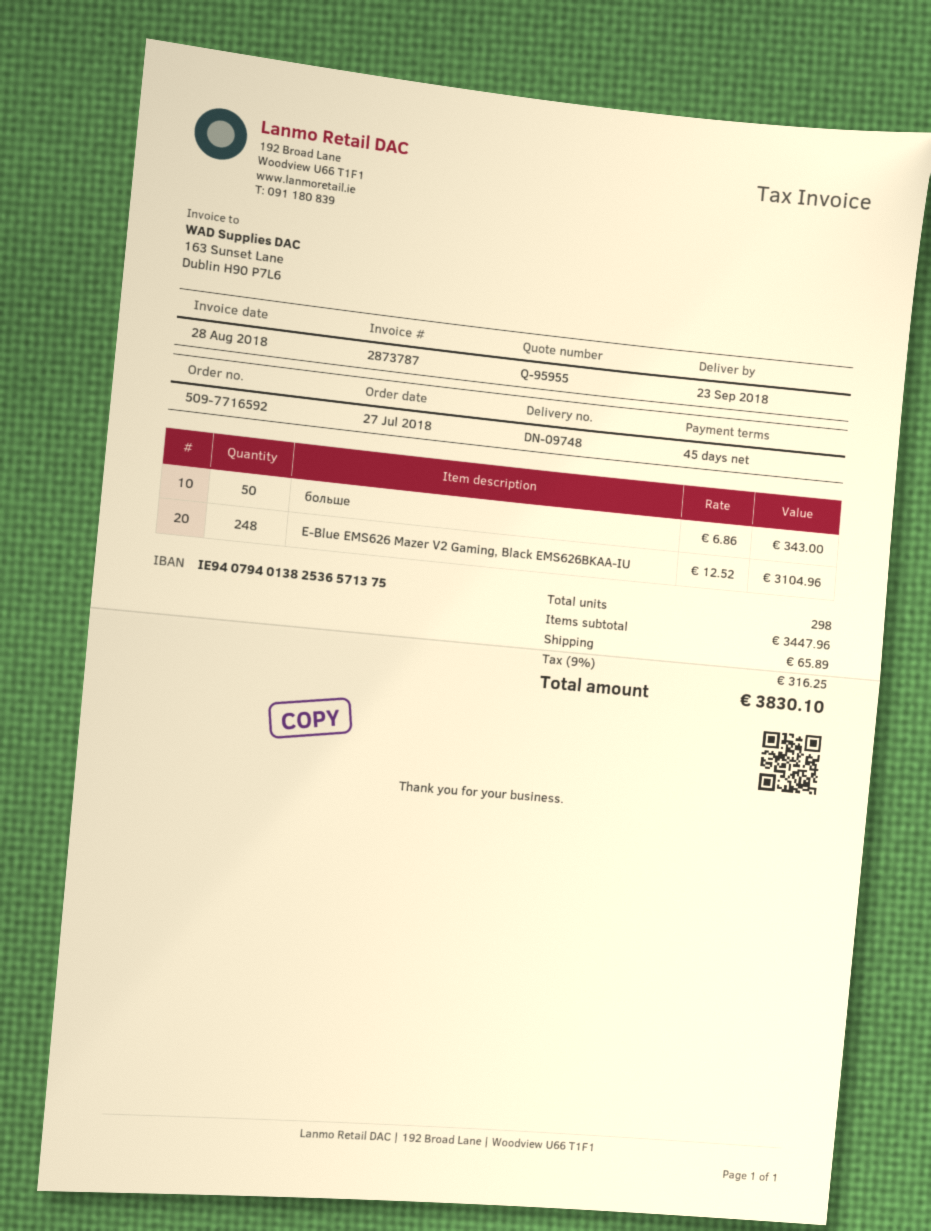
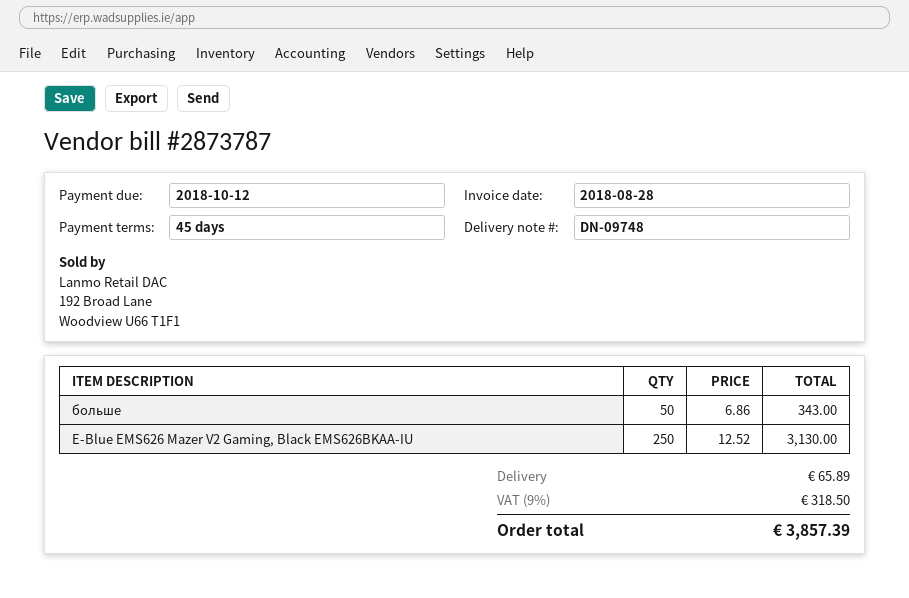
E-Blue EMS626 Mazer V2 Gaming, Black EMS626BKAA-IU: 248 x 12.52 = 3104.96 -> 250 x 12.52 = 3130.00
tax: 9% = 316.25 -> 9% = 318.50
total: 3830.10 -> 3857.39

